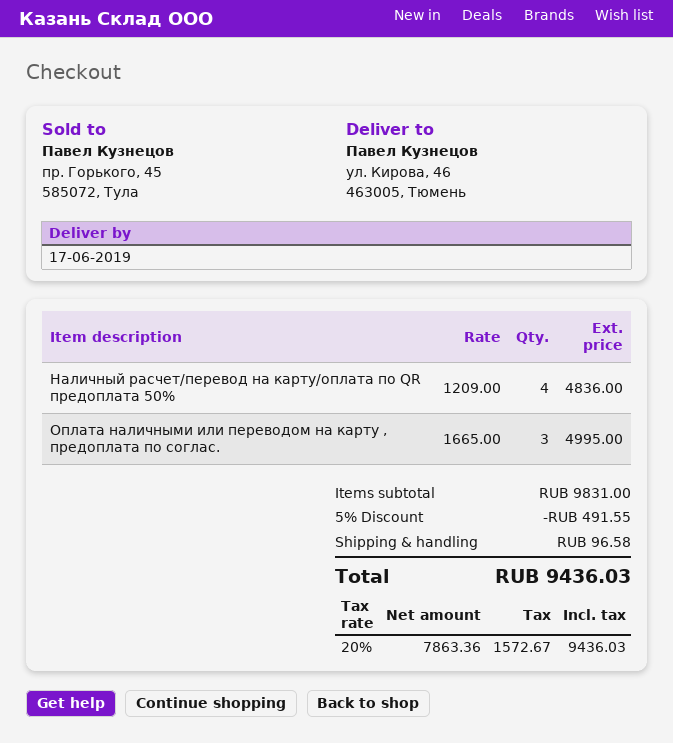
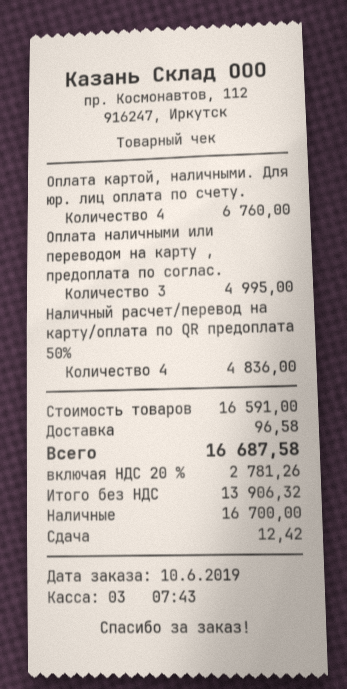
Оплата картой, наличными. Для юр. лиц оплата по счету.: none -> 4 for 6760.00
subtotal: 9831.00 -> 16591.00
discount: 5% = 491.55 -> none
net: 7863.36 -> 13906.32
tax: 20% = 1572.67 -> 20% = 2781.26
total: 9436.03 -> 16687.58

